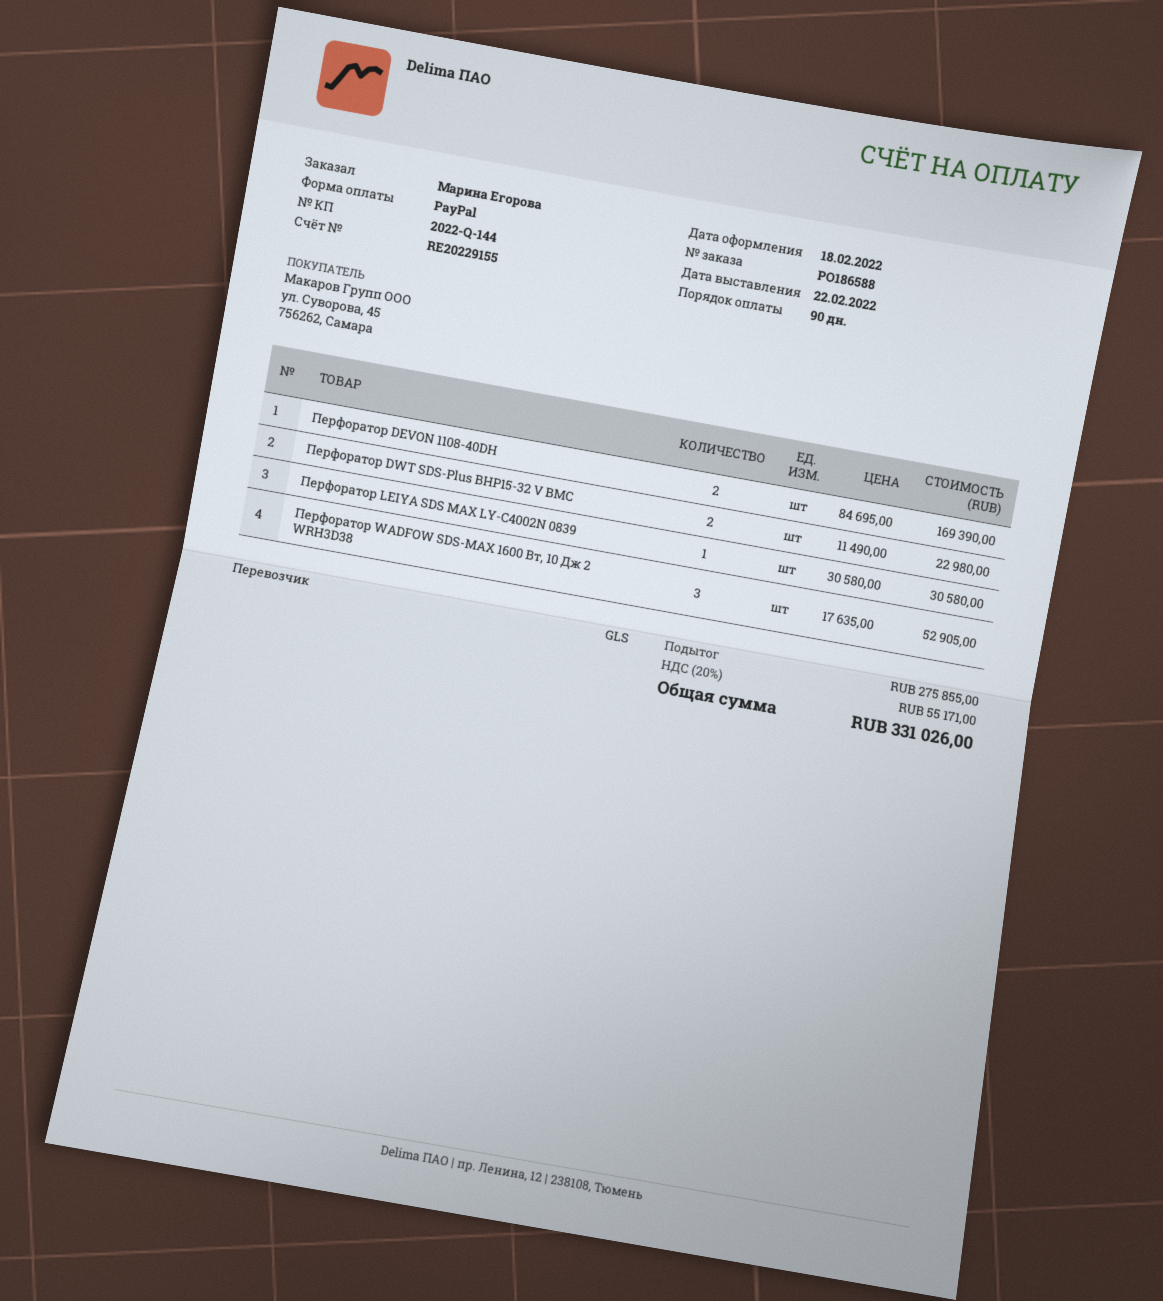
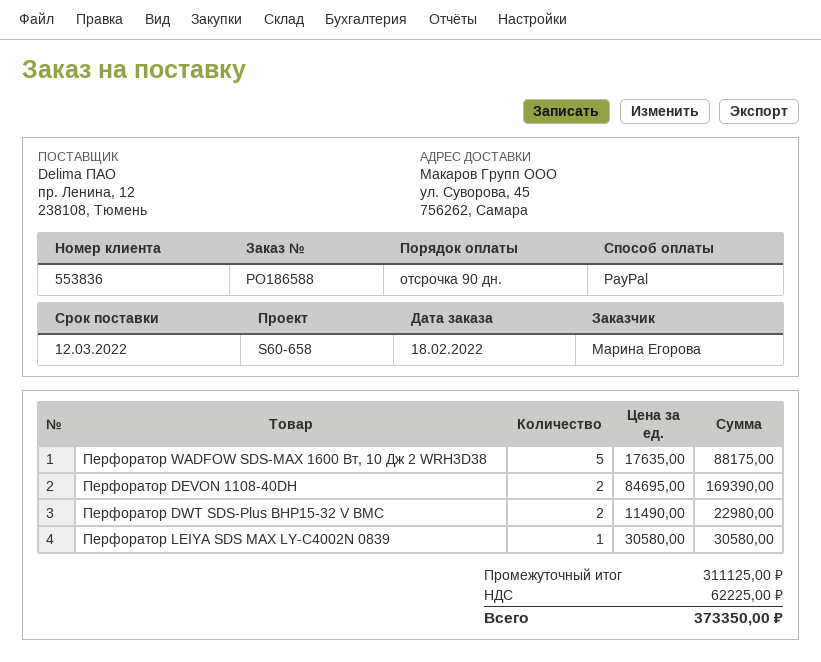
Перфоратор WADFOW SDS-MAX 1600 Вт, 10 Дж 2 WRH3D38: 3 x 17635.00 = 52905.00 -> 5 x 17635.00 = 88175.00
subtotal: 275855.00 -> 311125.00
tax: 55171.00 -> 62225.00
total: 331026.00 -> 373350.00

